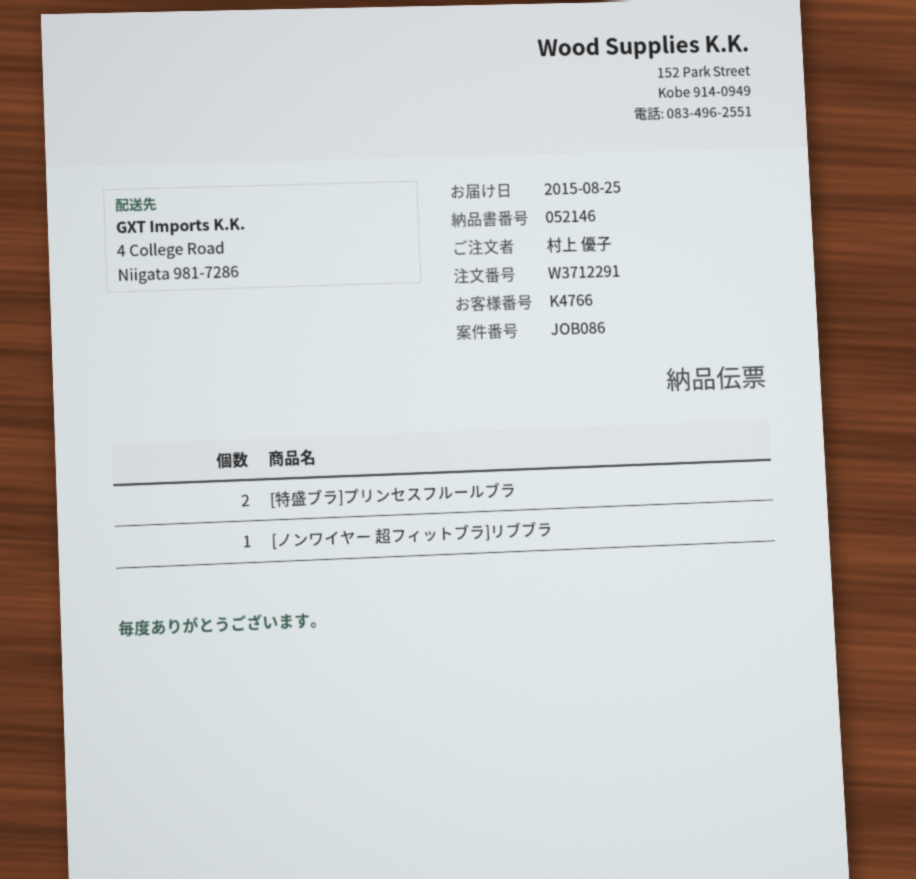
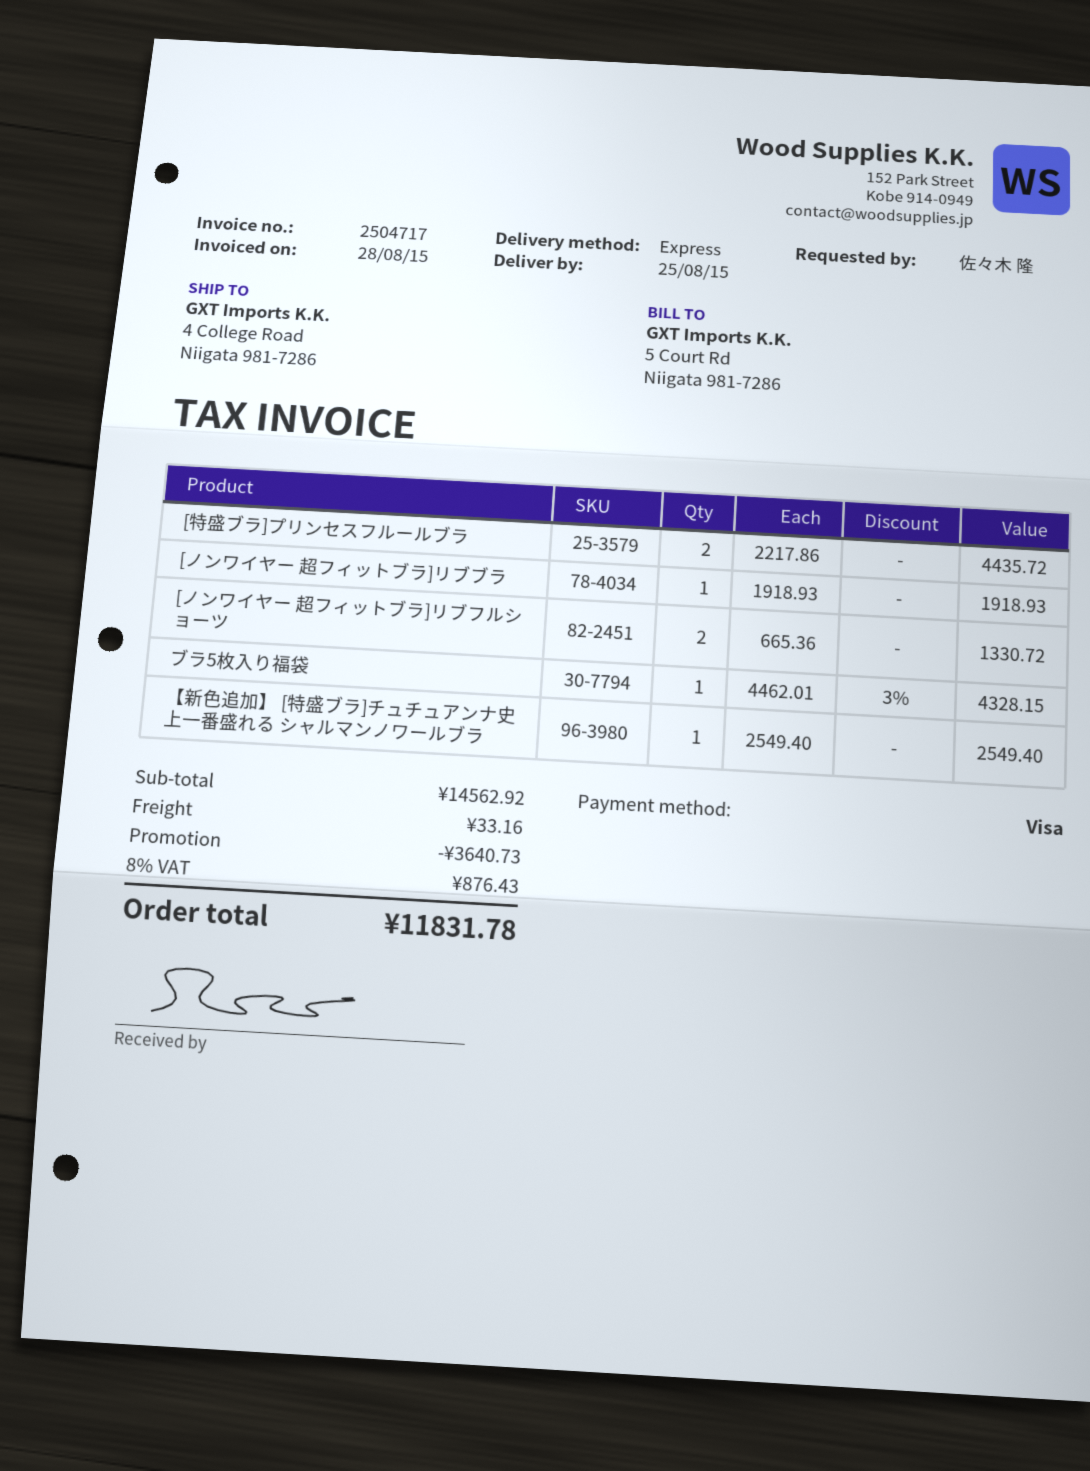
ordered by: 村上 優子 -> 佐々木 隆
[ノンワイヤー 超フィットブラ]リブフルショーツ: none -> 2
ブラ5枚入り福袋: none -> 1
【新色追加】 [特盛ブラ]チュチュアンナ史上一番盛れる シャルマンノワールブラ: none -> 1

